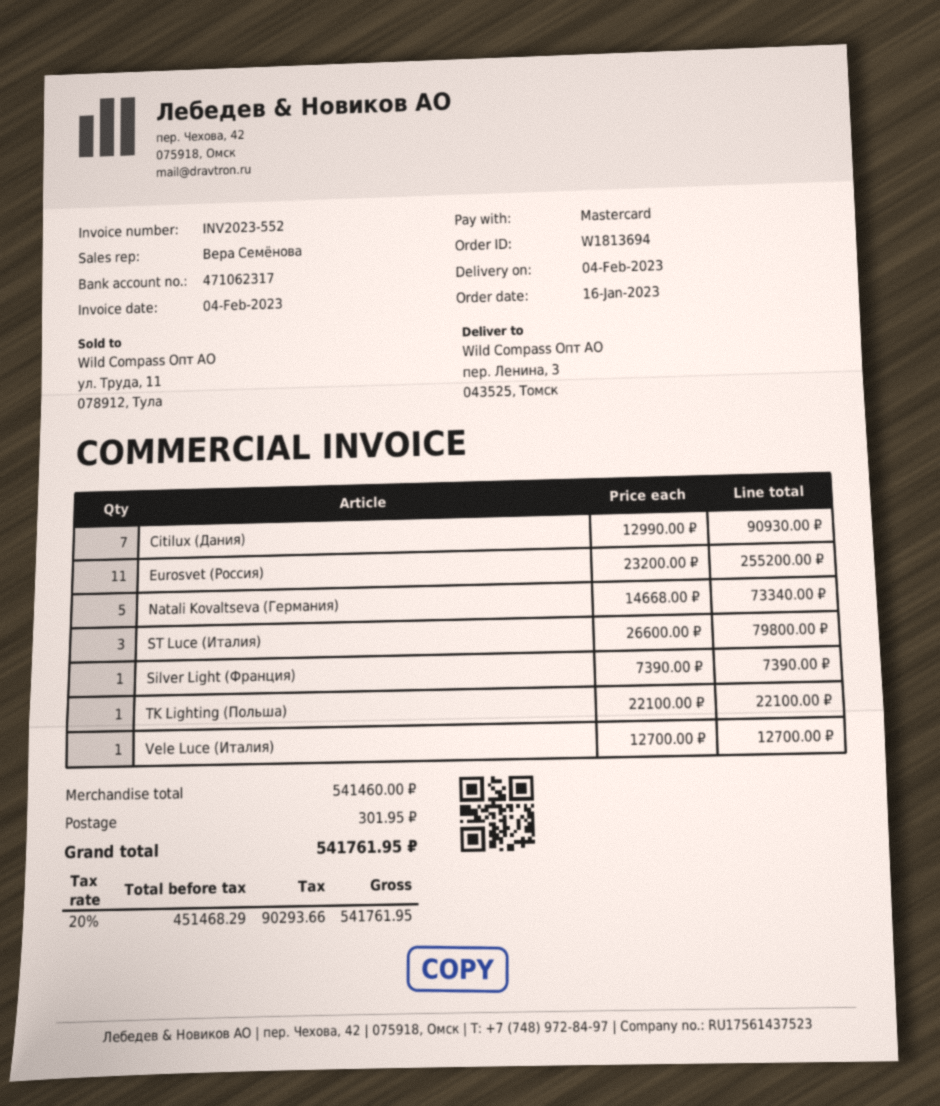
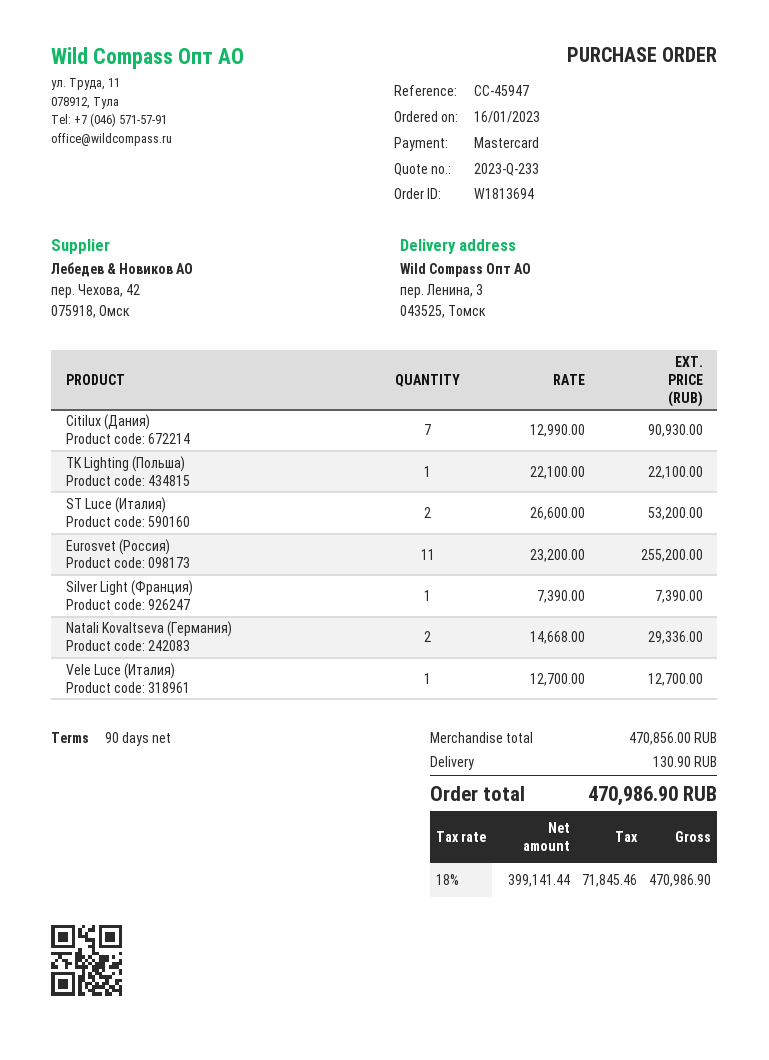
Natali Kovaltseva (Германия): 5 x 14668.00 = 73340.00 -> 2 x 14668.00 = 29336.00
ST Luce (Италия): 3 x 26600.00 = 79800.00 -> 2 x 26600.00 = 53200.00
subtotal: 541460.00 -> 470856.00
shipping: 301.95 -> 130.90
net: 451468.29 -> 399141.44
tax: 20% = 90293.66 -> 18% = 71845.46
total: 541761.95 -> 470986.90

